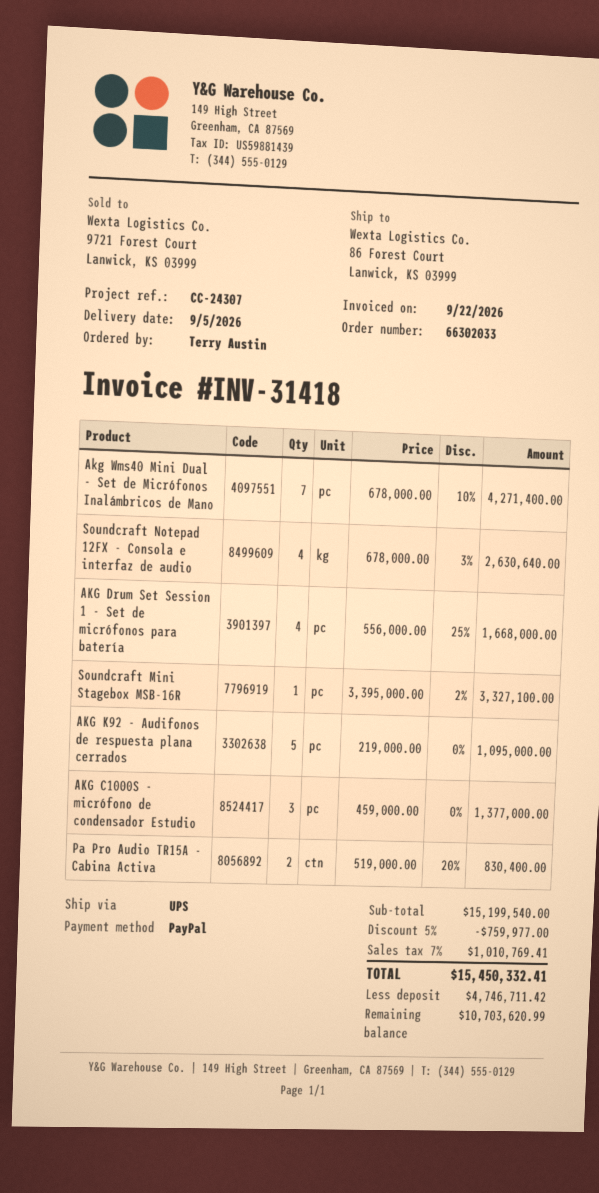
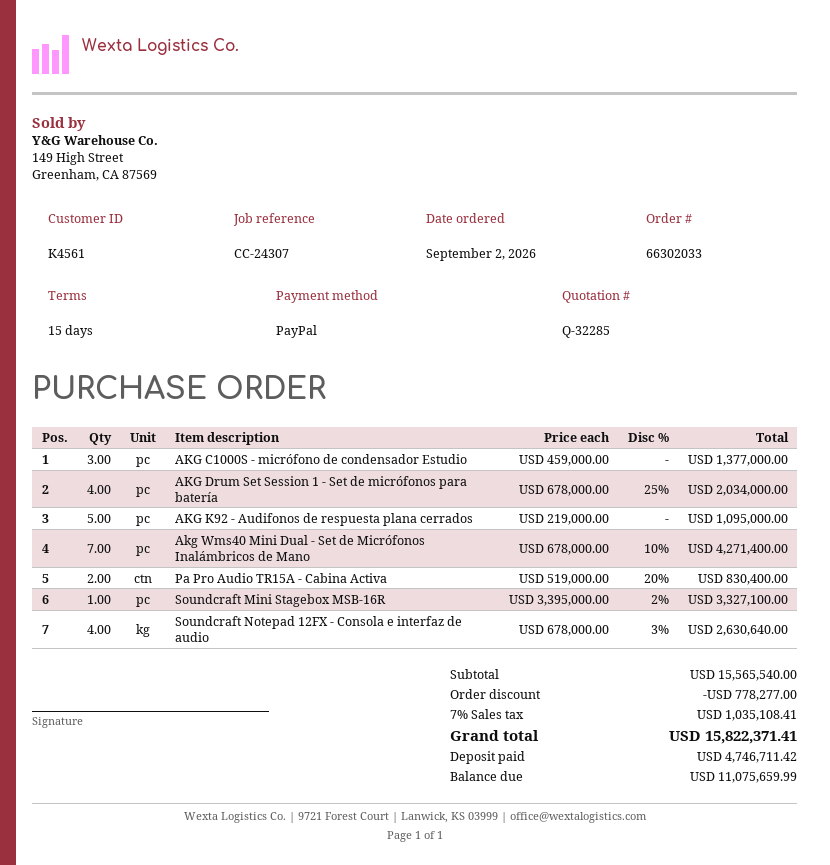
AKG Drum Set Session 1 - Set de micrófonos para batería: 4 x 556000.00 - 25% = 1668000.00 -> 4 x 678000.00 - 25% = 2034000.00
subtotal: 15199540.00 -> 15565540.00
discount: 759977.00 -> 778277.00
tax: 7% = 1010769.41 -> 7% = 1035108.41
total: 15450332.41 -> 15822371.41
balance: 10703620.99 -> 11075659.99

